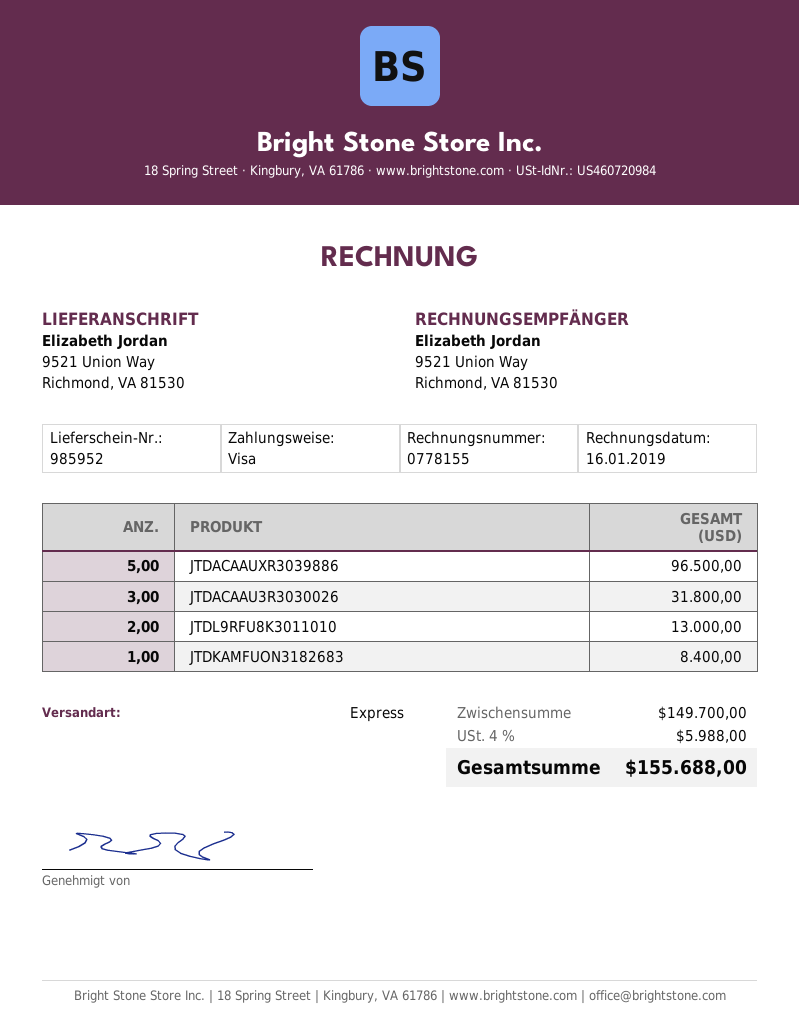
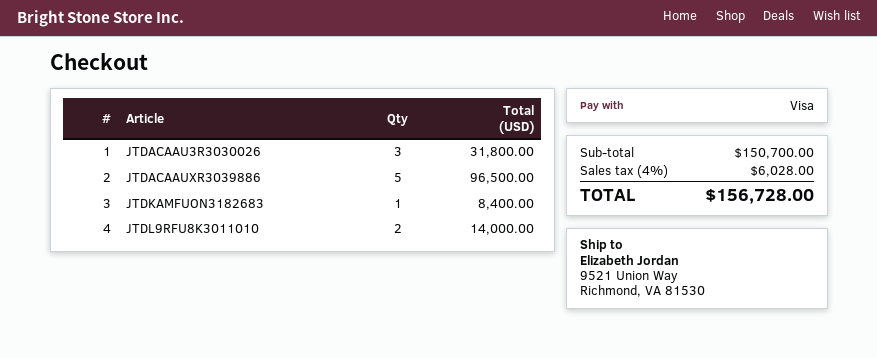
JTDL9RFU8K3011010: 2 for 13000.00 -> 2 for 14000.00
subtotal: 149700.00 -> 150700.00
tax: 4% = 5988.00 -> 4% = 6028.00
total: 155688.00 -> 156728.00

